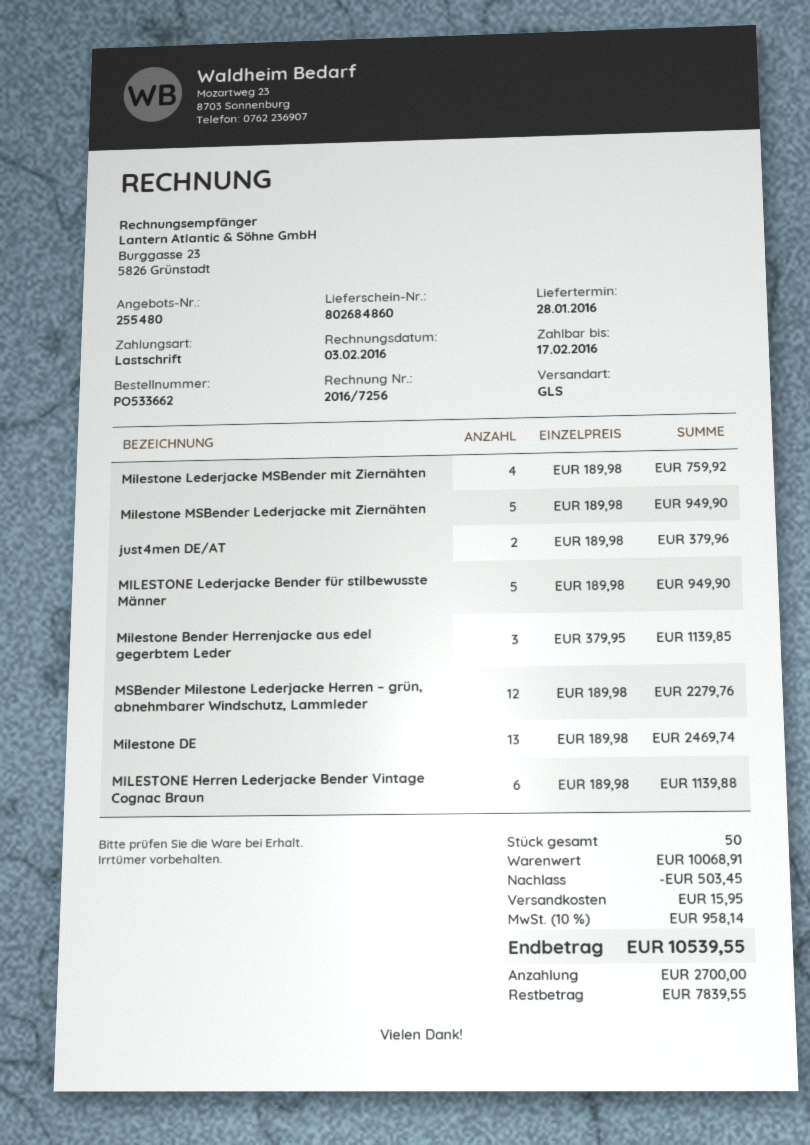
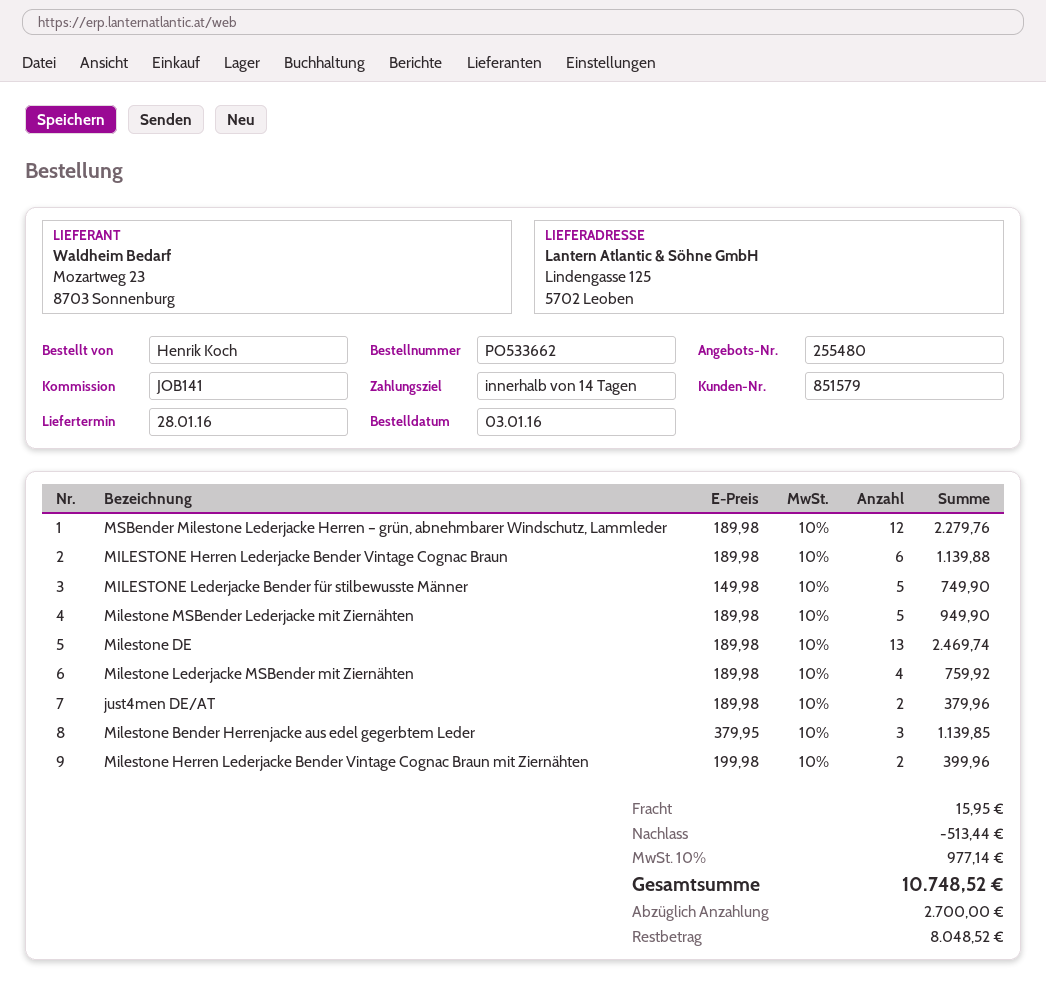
MILESTONE Lederjacke Bender für stilbewusste Männer: 5 x 189.98 = 949.90 -> 5 x 149.98 = 749.90
Milestone Herren Lederjacke Bender Vintage Cognac Braun mit Ziernähten: none -> 2 x 199.98 = 399.96
discount: 503.45 -> 513.44
tax: 10% = 958.14 -> 10% = 977.14
total: 10539.55 -> 10748.52
balance: 7839.55 -> 8048.52

